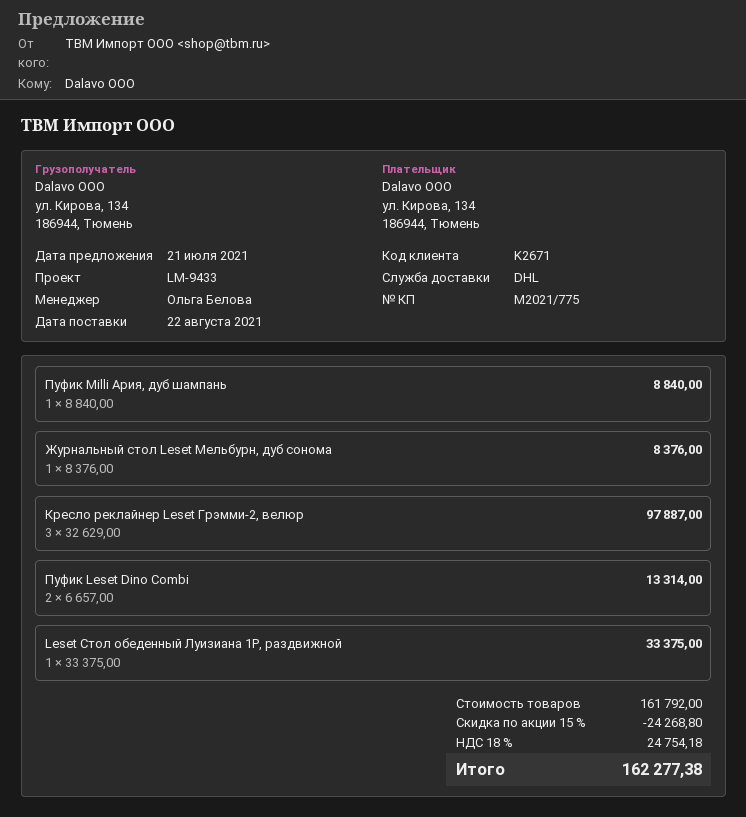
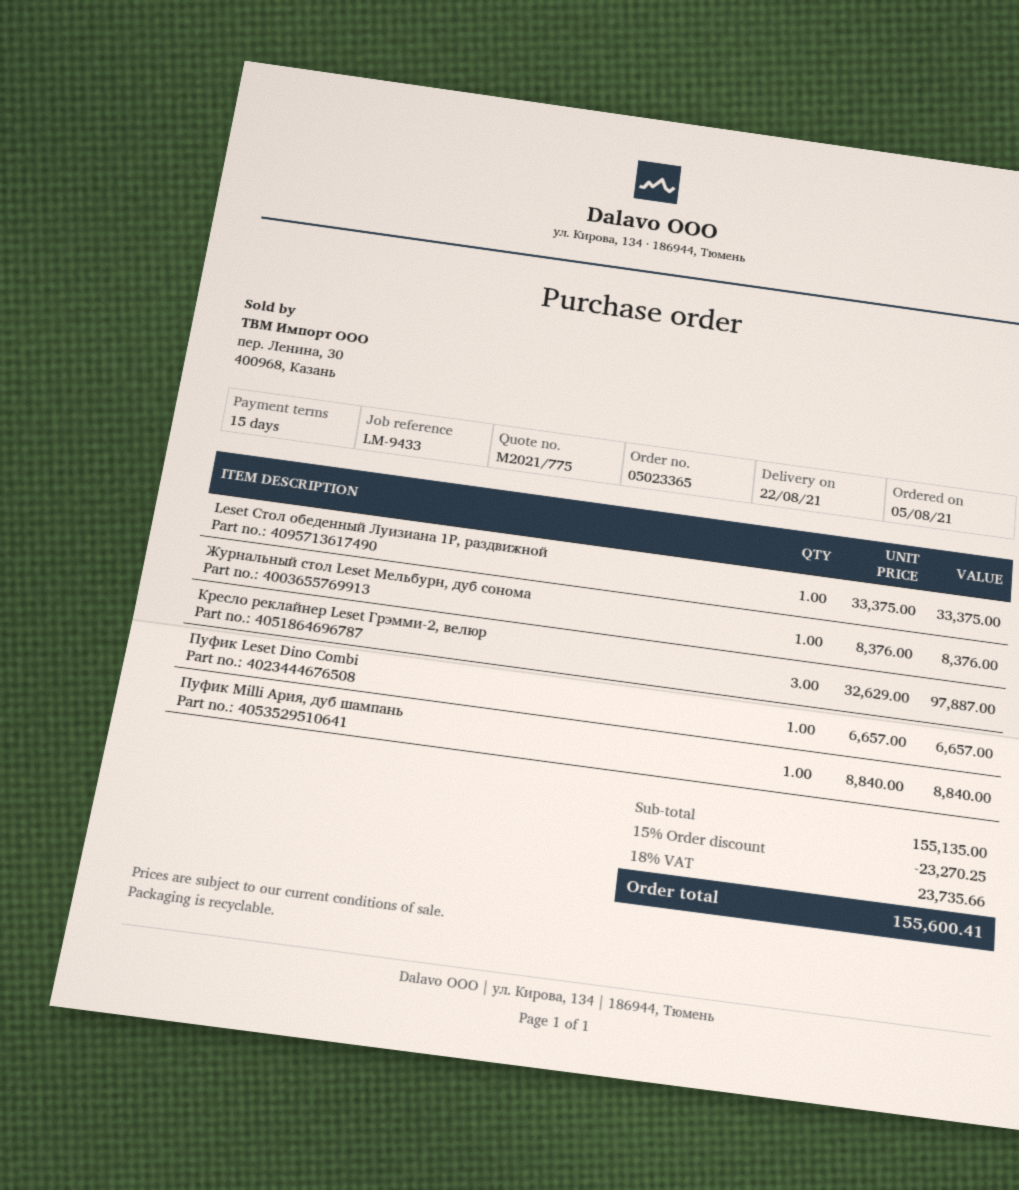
Пуфик Leset Dino Combi: 2 x 6657.00 = 13314.00 -> 1 x 6657.00 = 6657.00
subtotal: 161792.00 -> 155135.00
discount: 15% = 24268.80 -> 15% = 23270.25
tax: 18% = 24754.18 -> 18% = 23735.66
total: 162277.38 -> 155600.41

